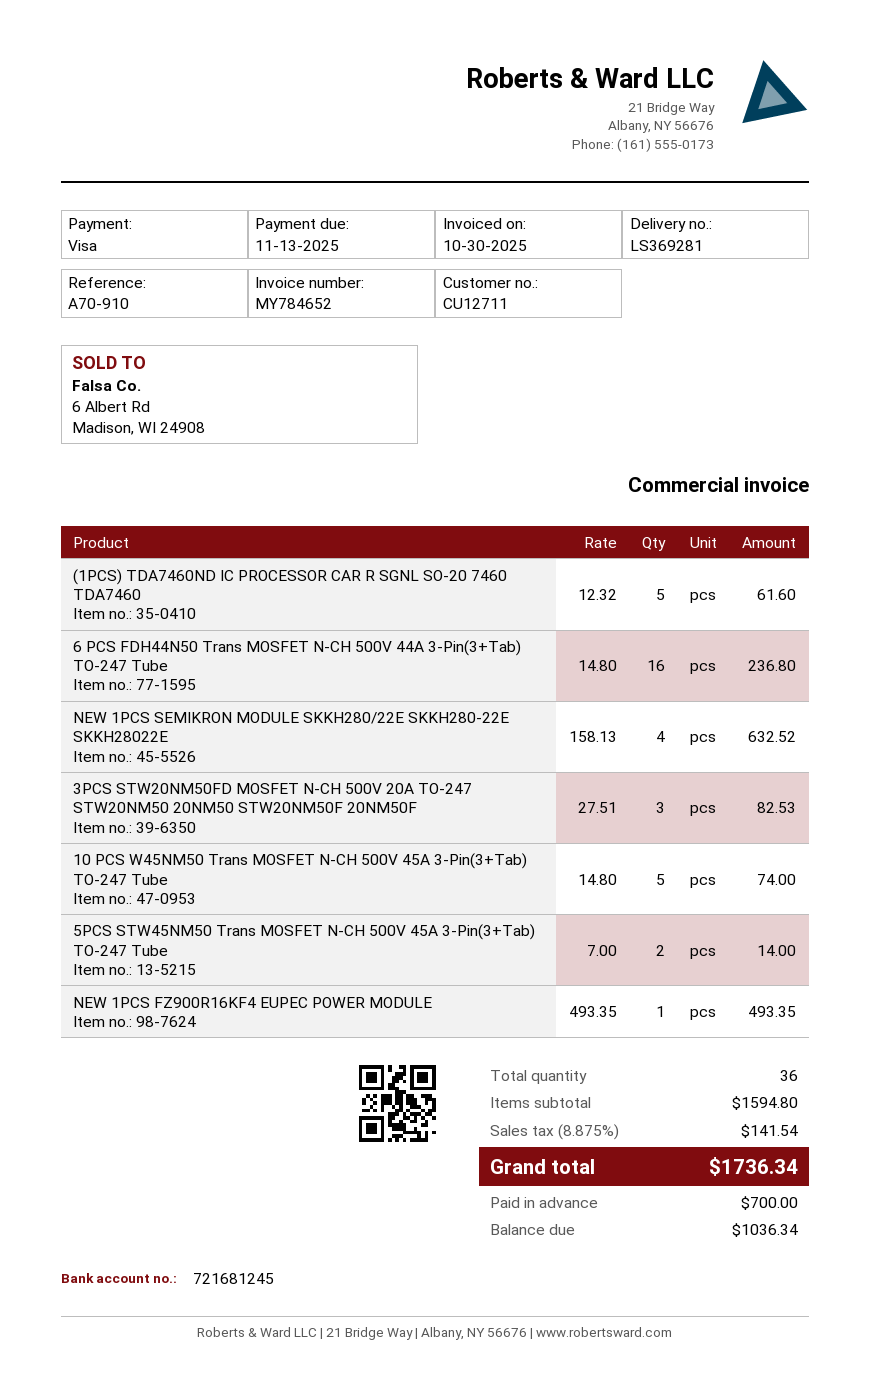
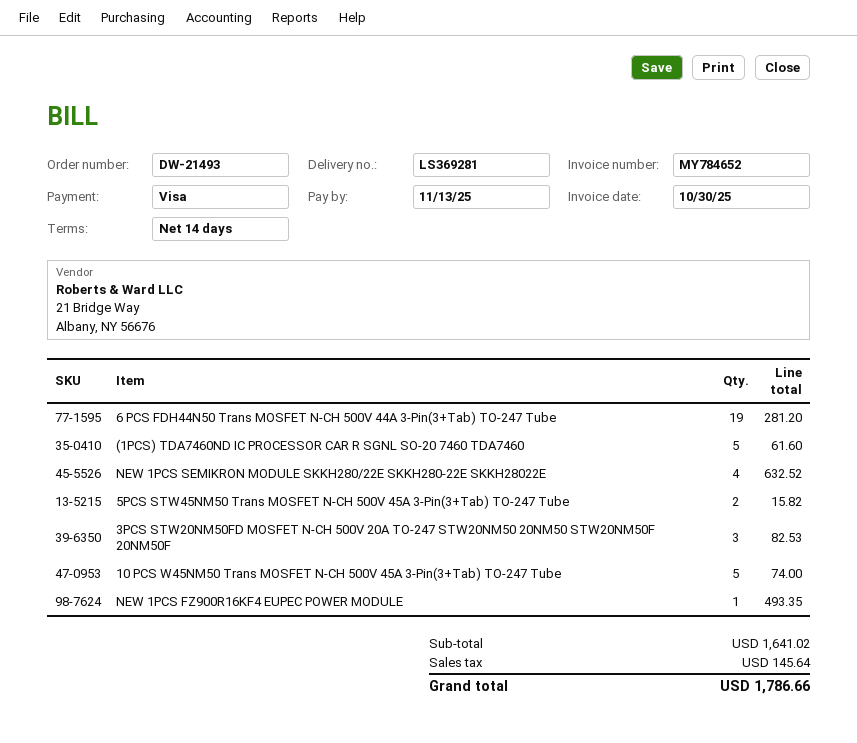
6 PCS FDH44N50 Trans MOSFET N-CH 500V 44A 3-Pin(3+Tab) TO-247 Tube: 16 for 236.80 -> 19 for 281.20
5PCS STW45NM50 Trans MOSFET N-CH 500V 45A 3-Pin(3+Tab) TO-247 Tube: 2 for 14.00 -> 2 for 15.82
subtotal: 1594.80 -> 1641.02
tax: 141.54 -> 145.64
total: 1736.34 -> 1786.66

